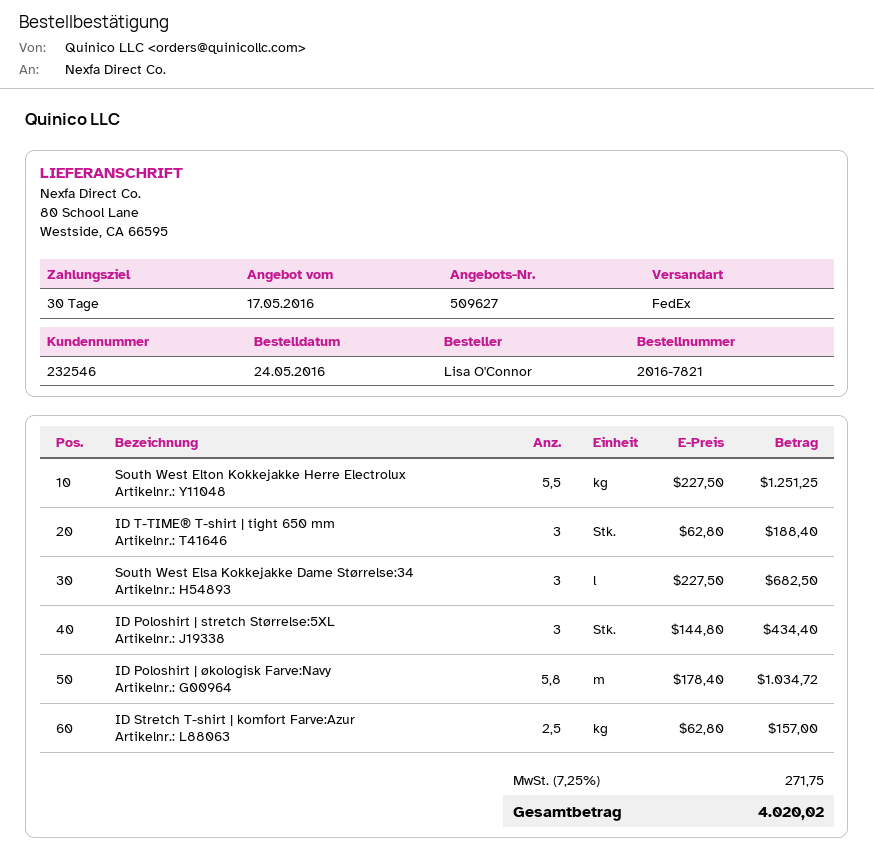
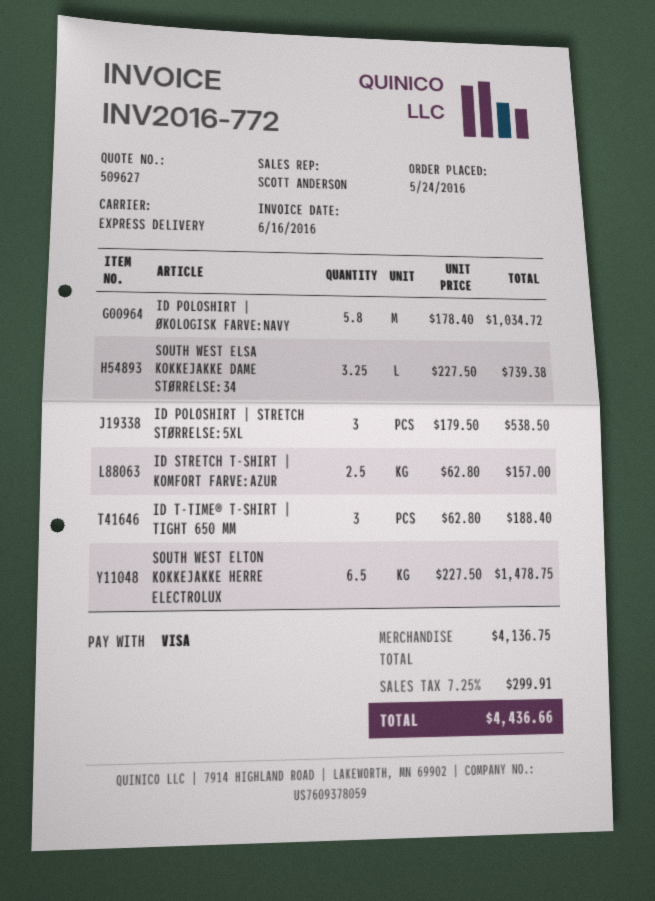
shipping method: FedEx -> express
South West Elton Kokkejakke Herre Electrolux: 5.5 x 227.50 = 1251.25 -> 6.5 x 227.50 = 1478.75
South West Elsa Kokkejakke Dame Størrelse:34: 3 x 227.50 = 682.50 -> 3.25 x 227.50 = 739.38
ID Poloshirt | stretch Størrelse:5XL: 3 x 144.80 = 434.40 -> 3 x 179.50 = 538.50
tax: 7.25% = 271.75 -> 7.25% = 299.91
total: 4020.02 -> 4436.66

